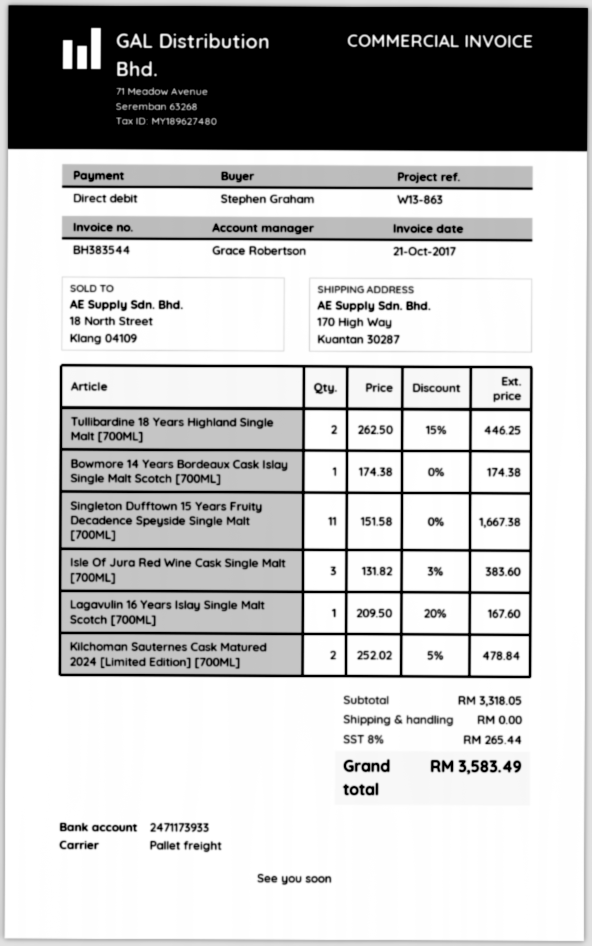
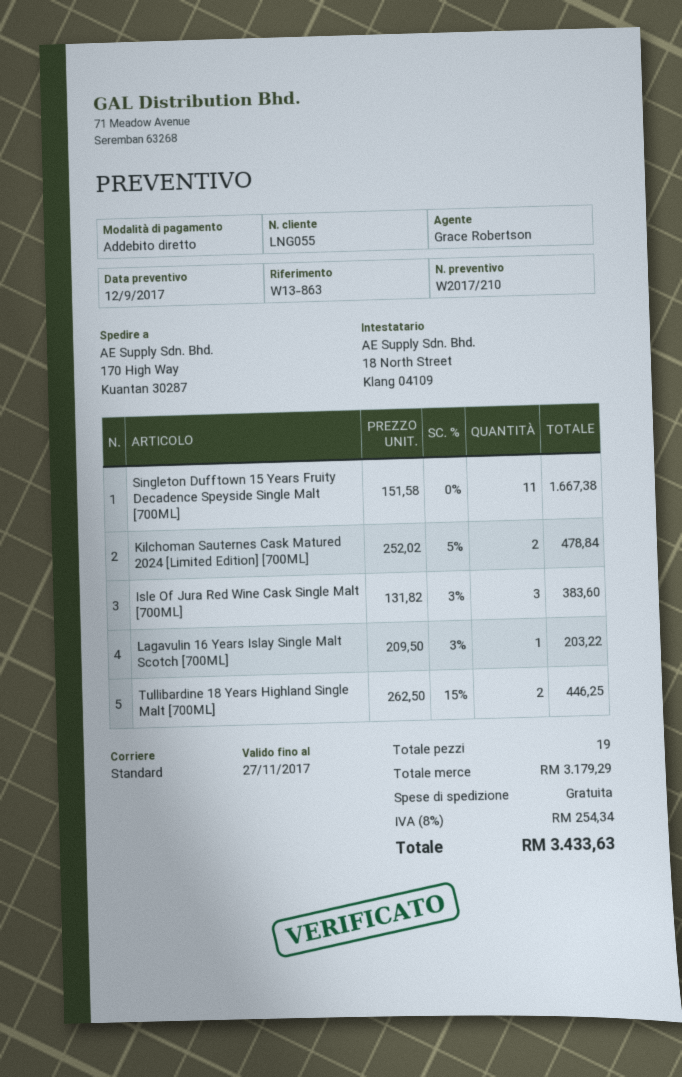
shipping method: pallet freight -> standard
Bowmore 14 Years Bordeaux Cask Islay Single Malt Scotch [700ML]: 1 x 174.38 = 174.38 -> none
Lagavulin 16 Years Islay Single Malt Scotch [700ML]: 1 x 209.50 - 20% = 167.60 -> 1 x 209.50 - 3% = 203.22
subtotal: 3318.05 -> 3179.29
tax: 8% = 265.44 -> 8% = 254.34
total: 3583.49 -> 3433.63

